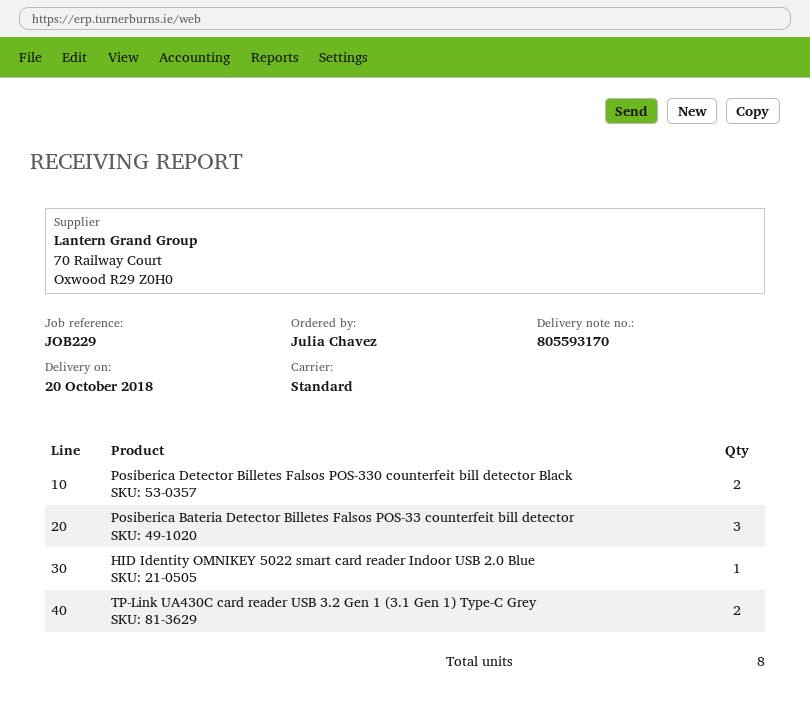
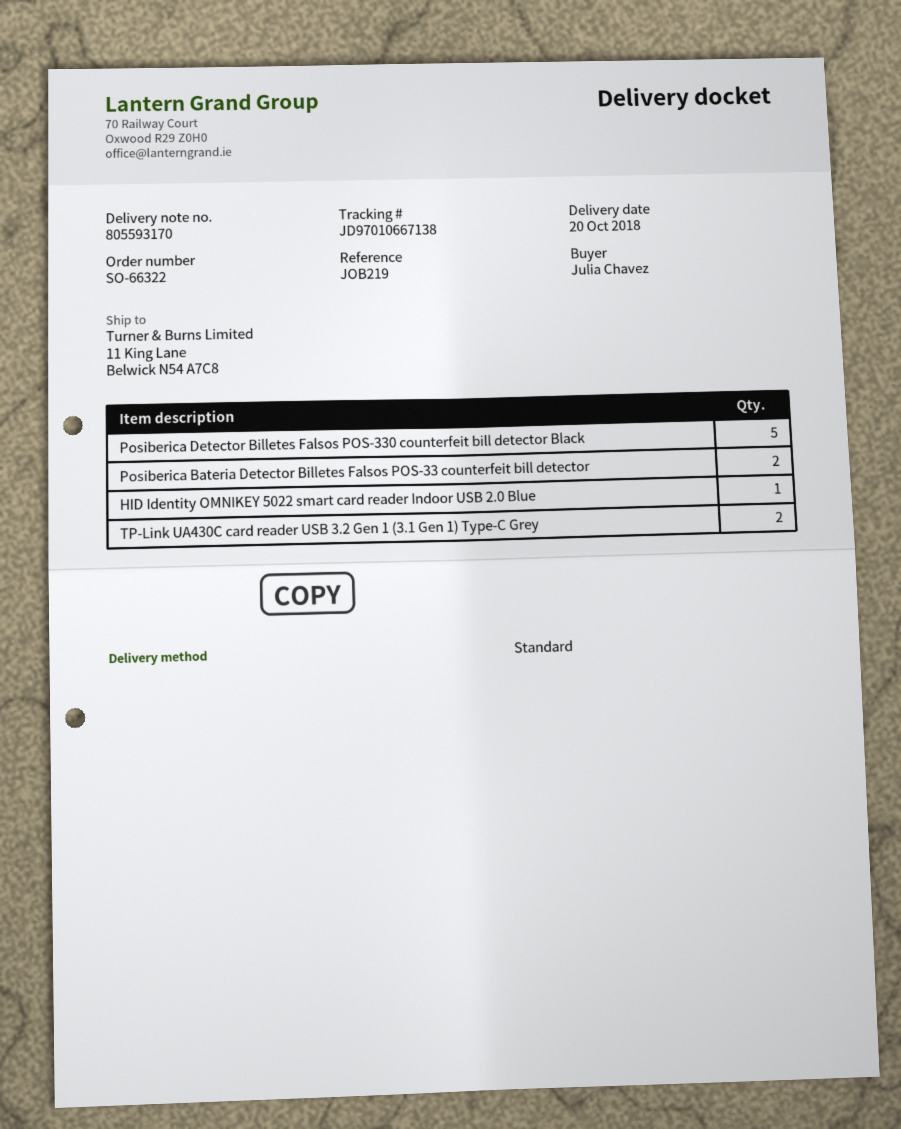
reference: JOB229 -> JOB219
Posiberica Detector Billetes Falsos POS-330 counterfeit bill detector Black: 2 -> 5
Posiberica Bateria Detector Billetes Falsos POS-33 counterfeit bill detector: 3 -> 2

